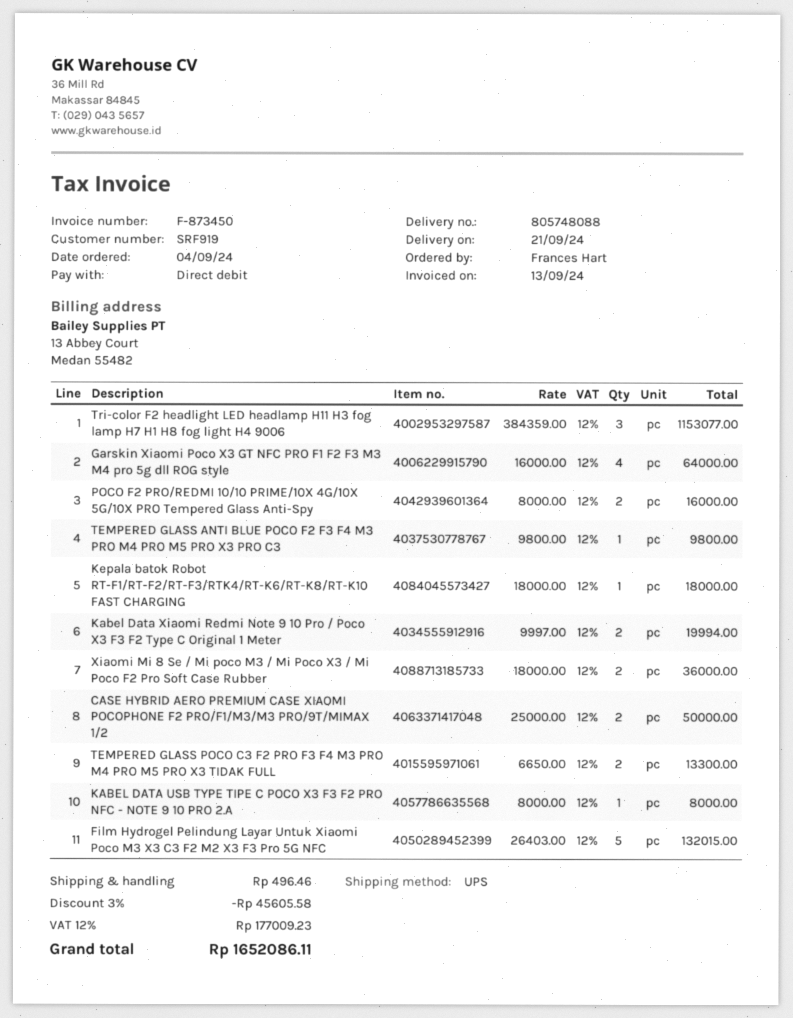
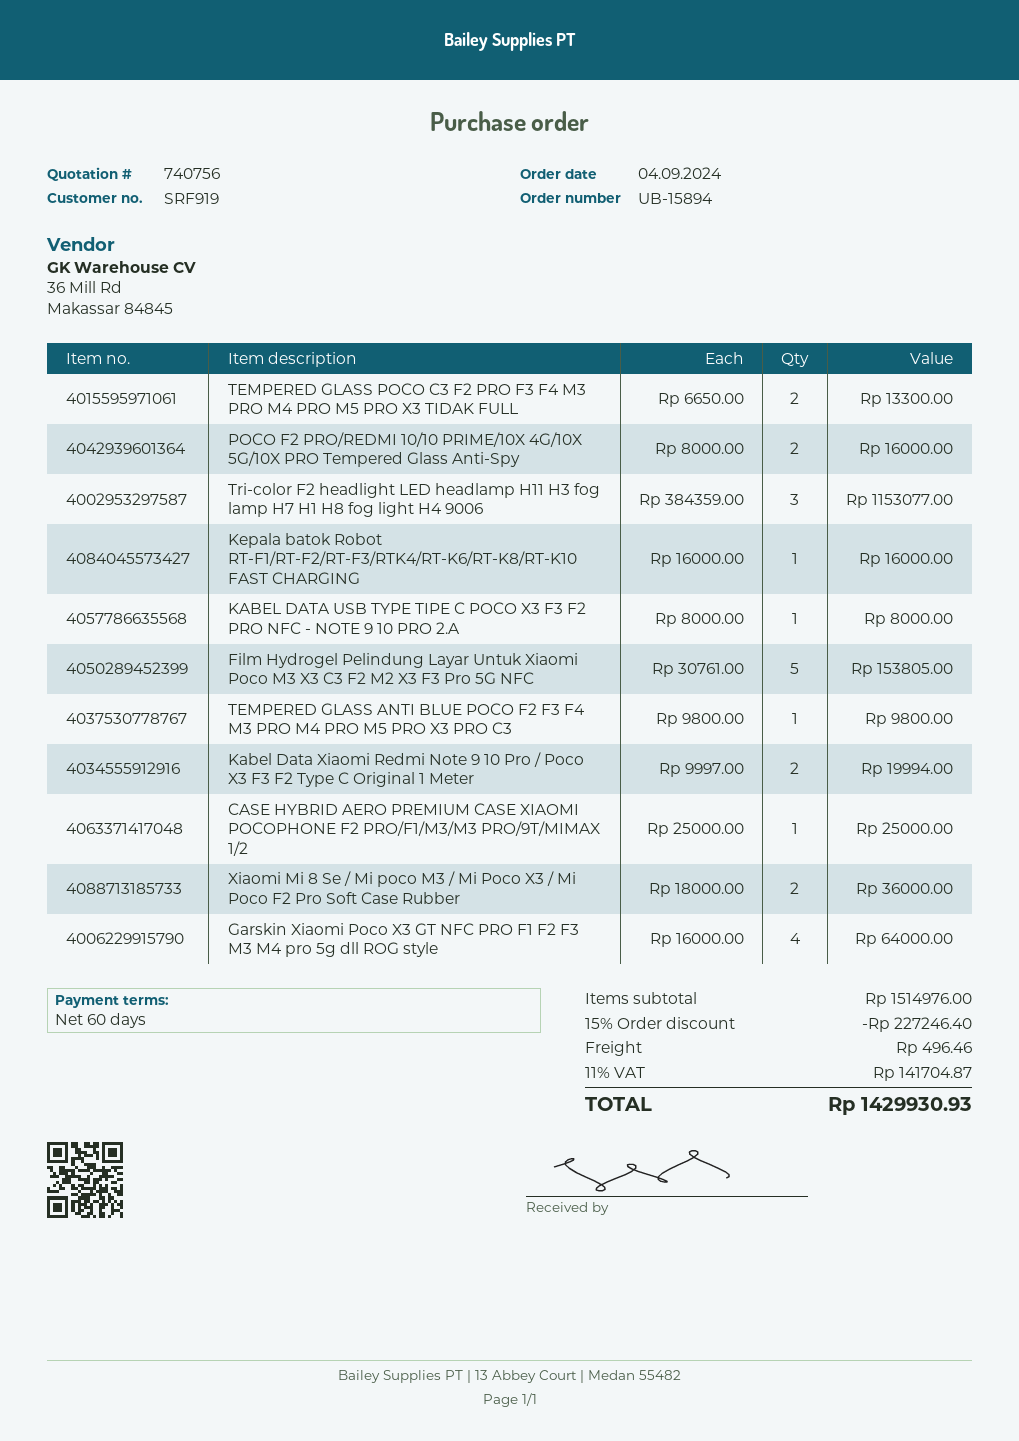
Kepala batok Robot RT-F1/RT-F2/RT-F3/RTK4/RT-K6/RT-K8/RT-K10 FAST CHARGING: 1 x 18000.00 = 18000.00 -> 1 x 16000.00 = 16000.00
CASE HYBRID AERO PREMIUM CASE XIAOMI POCOPHONE F2 PRO/F1/M3/M3 PRO/9T/MIMAX 1/2: 2 x 25000.00 = 50000.00 -> 1 x 25000.00 = 25000.00
Film Hydrogel Pelindung Layar Untuk Xiaomi Poco M3 X3 C3 F2 M2 X3 F3 Pro 5G NFC: 5 x 26403.00 = 132015.00 -> 5 x 30761.00 = 153805.00
discount: 3% = 45605.58 -> 15% = 227246.40
tax: 12% = 177009.23 -> 11% = 141704.87
total: 1652086.11 -> 1429930.93

